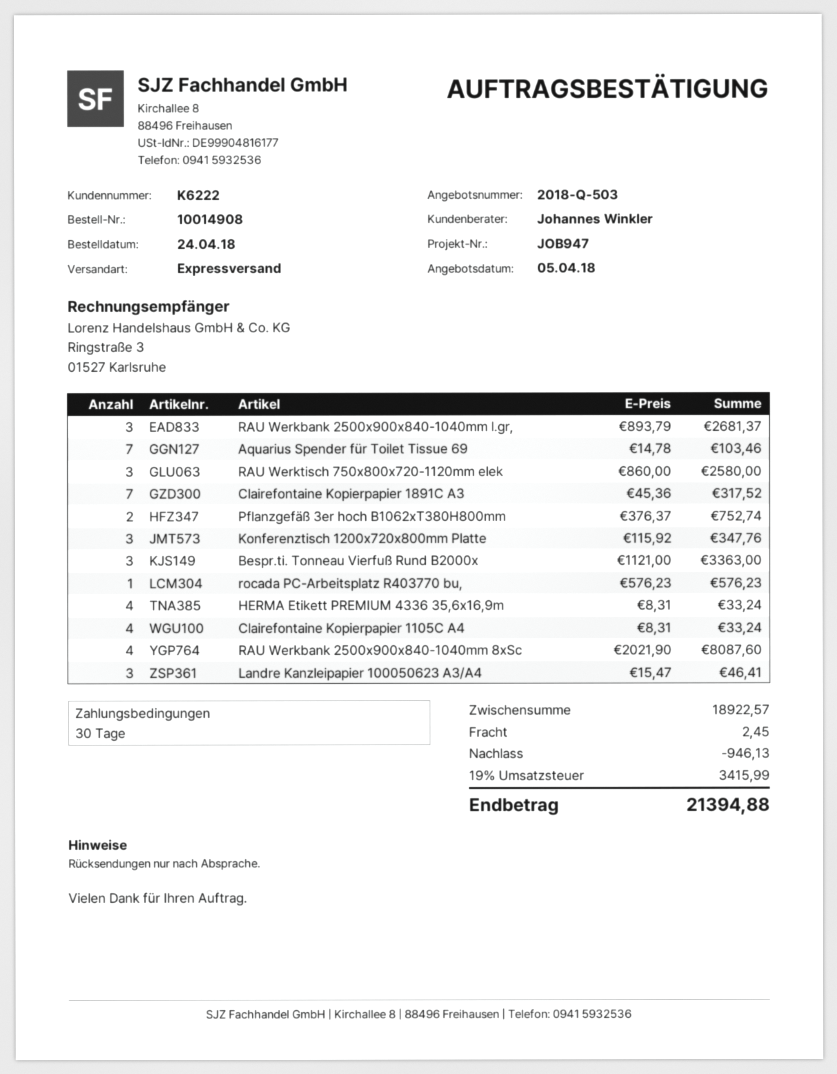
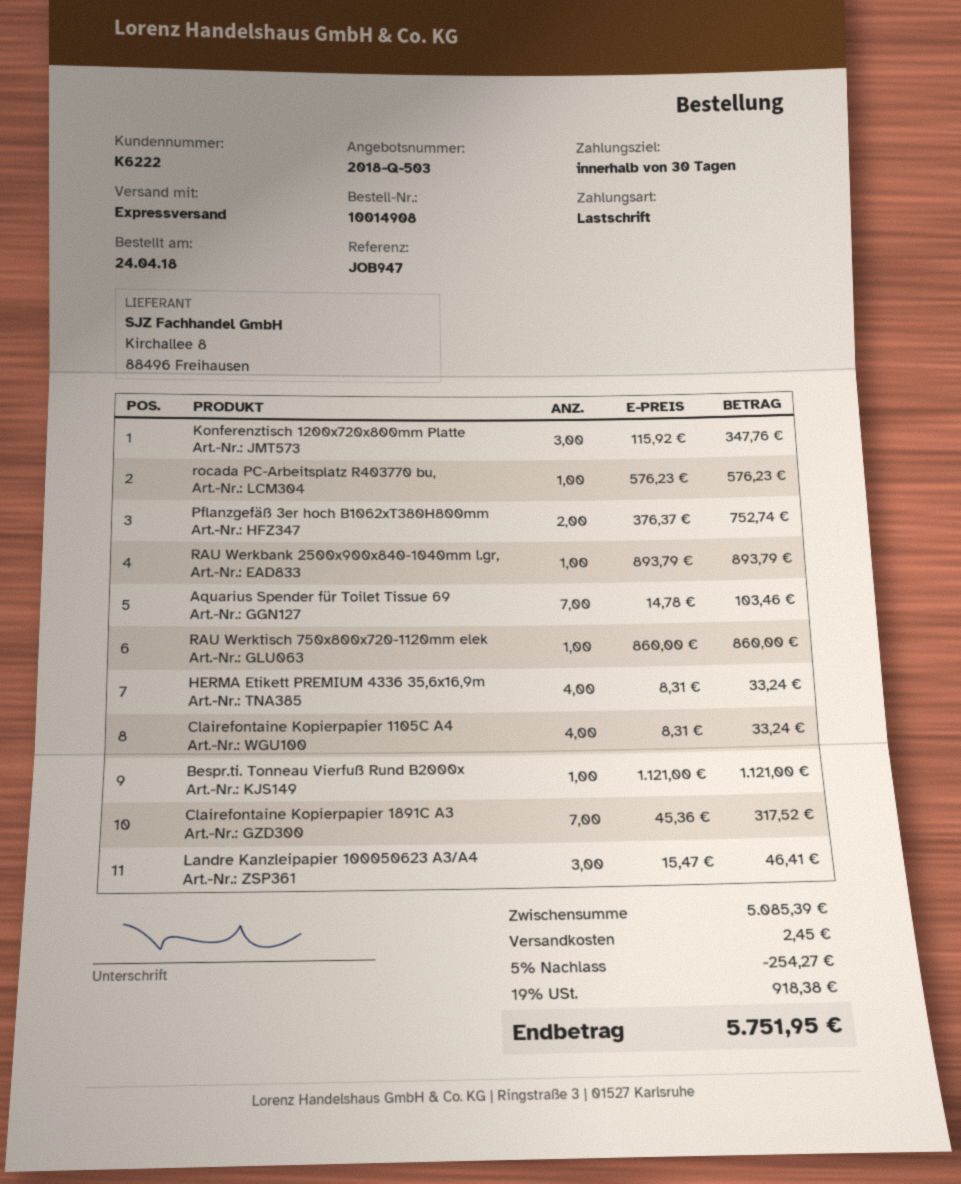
RAU Werkbank 2500x900x840-1040mm l.gr,: 3 x 893.79 = 2681.37 -> 1 x 893.79 = 893.79
RAU Werktisch 750x800x720-1120mm elek: 3 x 860.00 = 2580.00 -> 1 x 860.00 = 860.00
Bespr.ti. Tonneau Vierfuß Rund B2000x: 3 x 1121.00 = 3363.00 -> 1 x 1121.00 = 1121.00
RAU Werkbank 2500x900x840-1040mm 8xSc: 4 x 2021.90 = 8087.60 -> none
subtotal: 18922.57 -> 5085.39
discount: 946.13 -> 254.27
tax: 19% = 3415.99 -> 19% = 918.38
total: 21394.88 -> 5751.95

